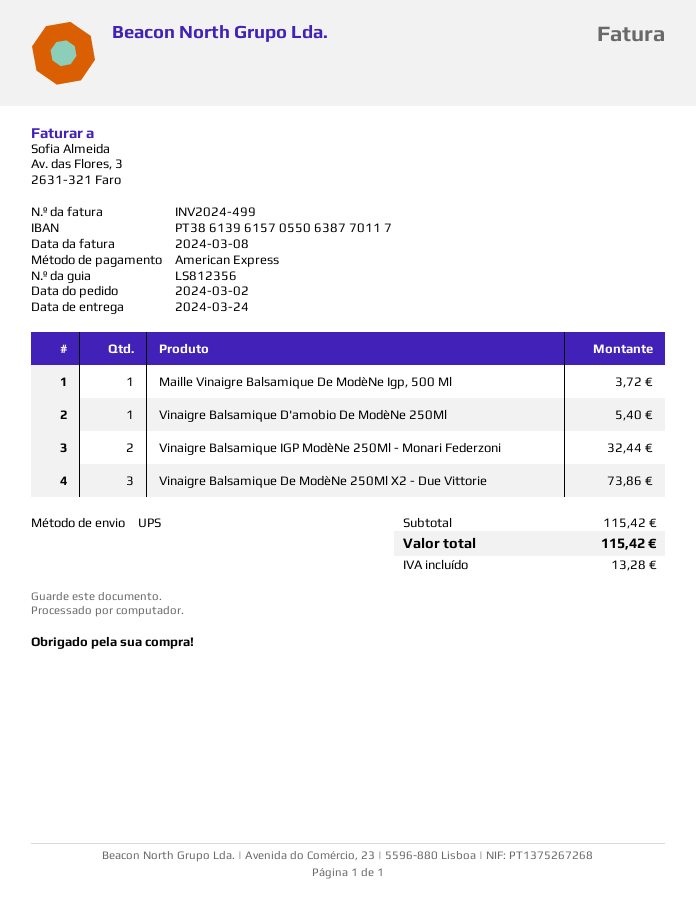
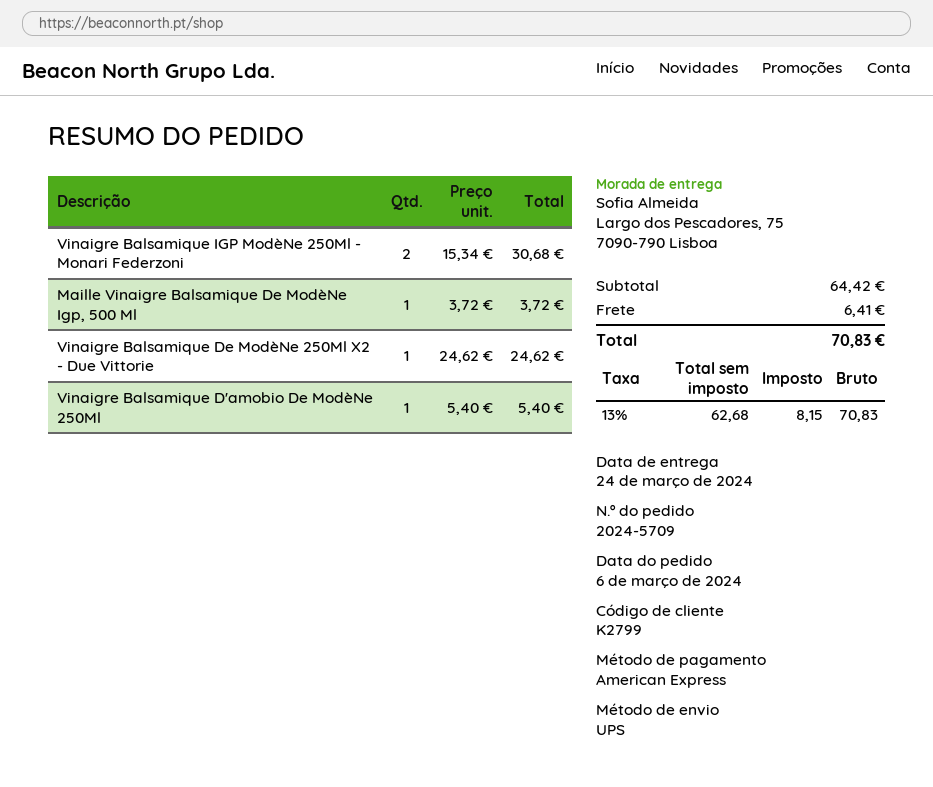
order date: 2024-03-02 -> 2024-03-06
Vinaigre Balsamique IGP ModèNe 250Ml - Monari Federzoni: 2 for 32.44 -> 2 for 30.68
Vinaigre Balsamique De ModèNe 250Ml X2 - Due Vittorie: 3 for 73.86 -> 1 for 24.62
subtotal: 115.42 -> 64.42
shipping: none -> 6.41
tax: 13.28 -> 8.15
total: 115.42 -> 70.83

